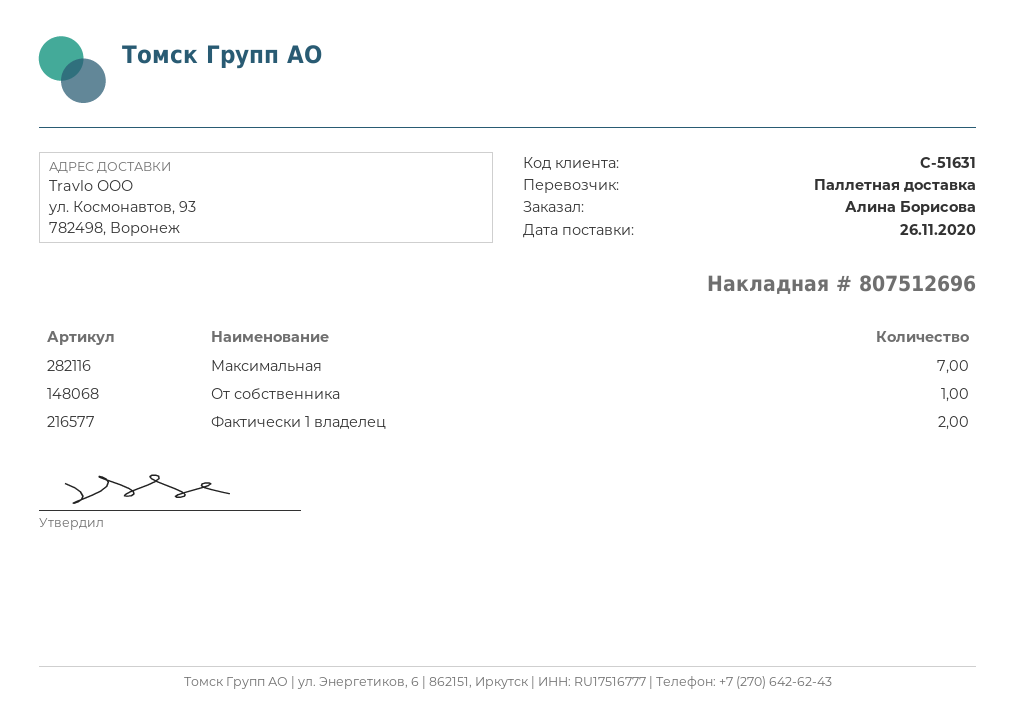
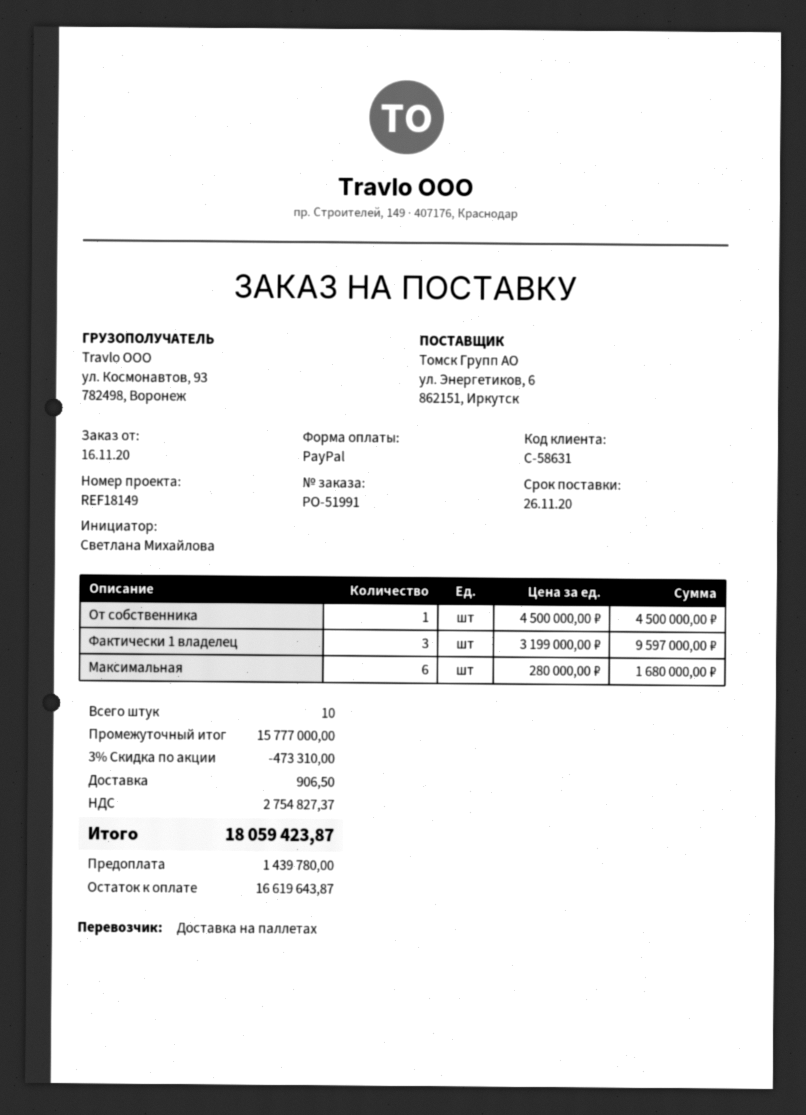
customer number: C-51631 -> C-58631
ordered by: Алина Борисова -> Светлана Михайлова
Максимальная: 7 -> 6
Фактически 1 владелец: 2 -> 3

